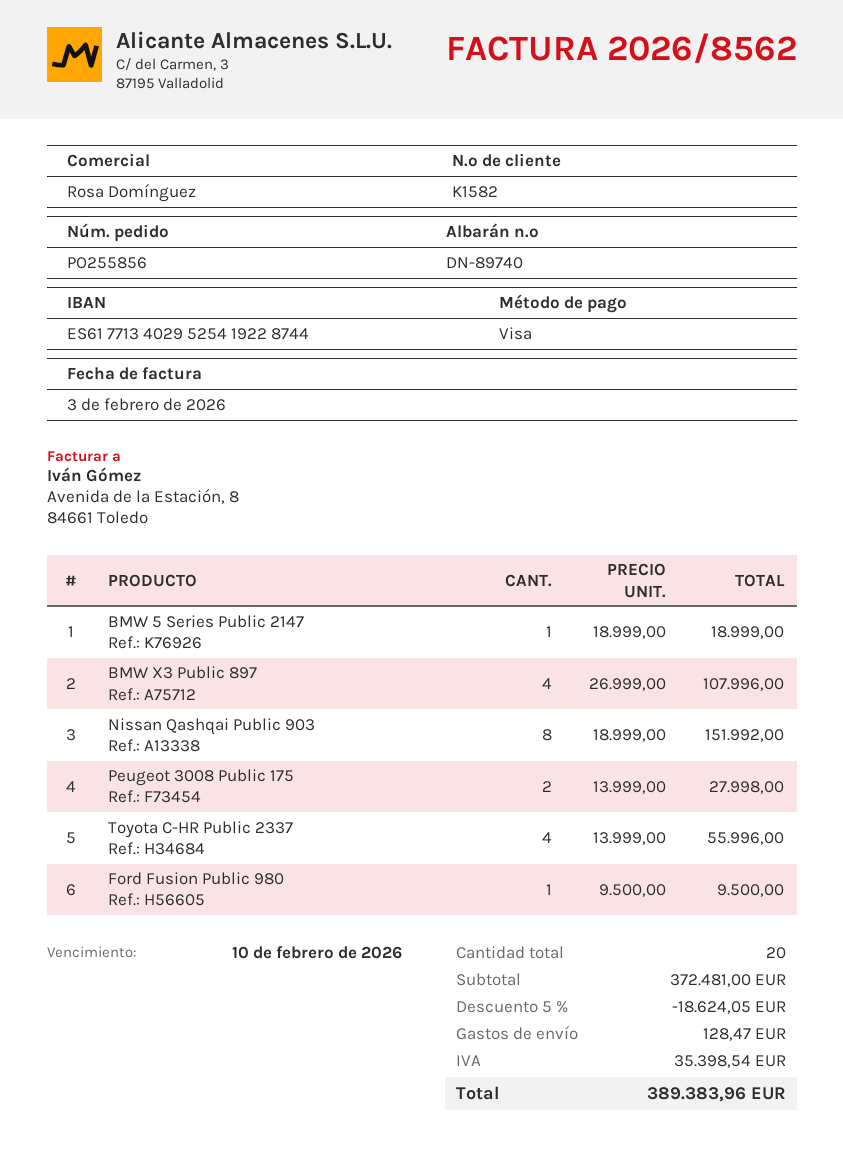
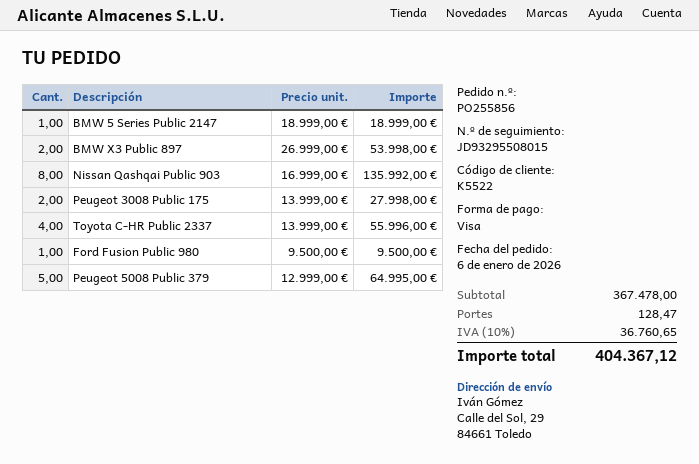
customer number: K1582 -> K5522
BMW X3 Public 897: 4 x 26999.00 = 107996.00 -> 2 x 26999.00 = 53998.00
Nissan Qashqai Public 903: 8 x 18999.00 = 151992.00 -> 8 x 16999.00 = 135992.00
Peugeot 5008 Public 379: none -> 5 x 12999.00 = 64995.00
subtotal: 372481.00 -> 367478.00
discount: 5% = 18624.05 -> none
tax: 35398.54 -> 36760.65
total: 389383.96 -> 404367.12

